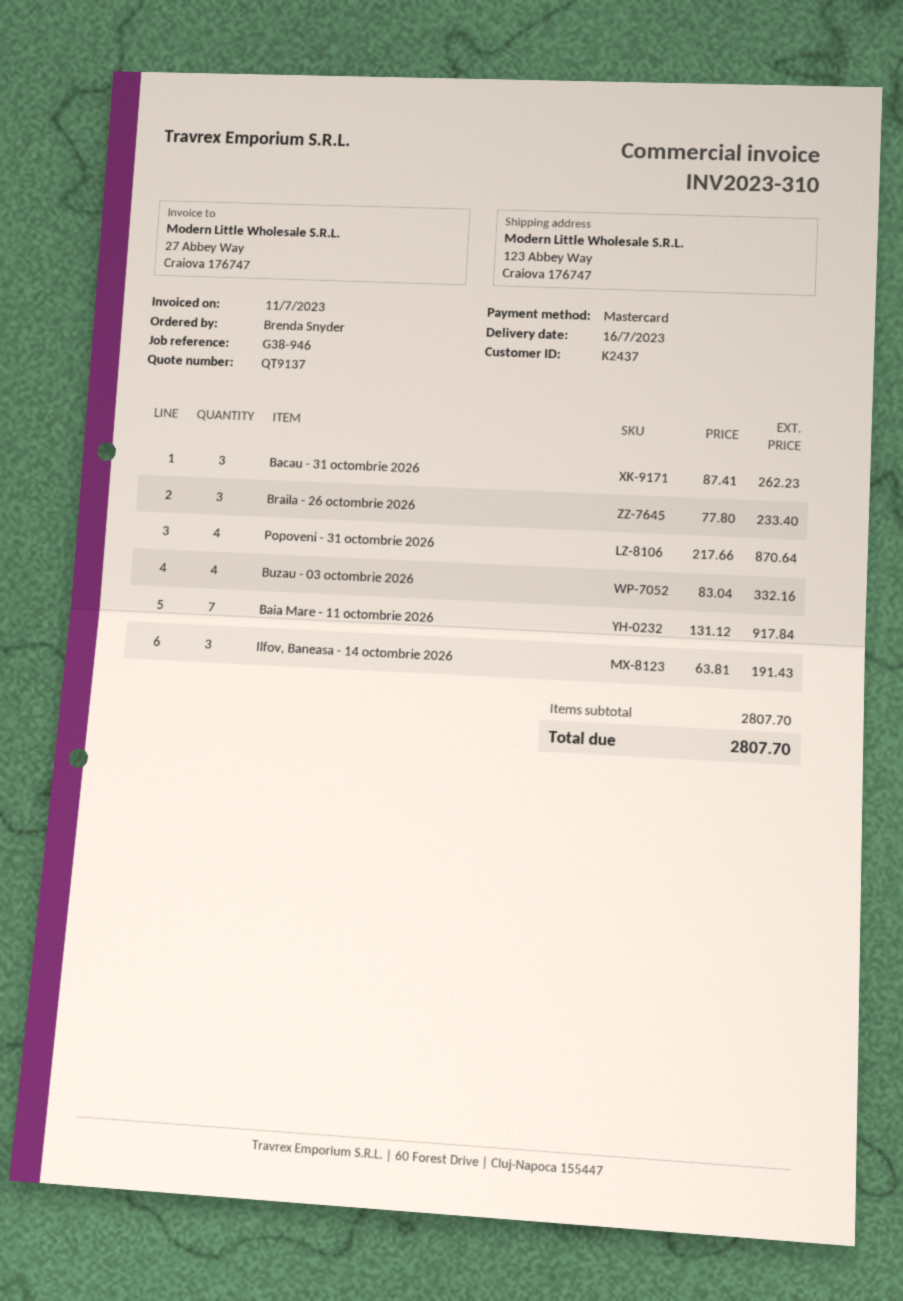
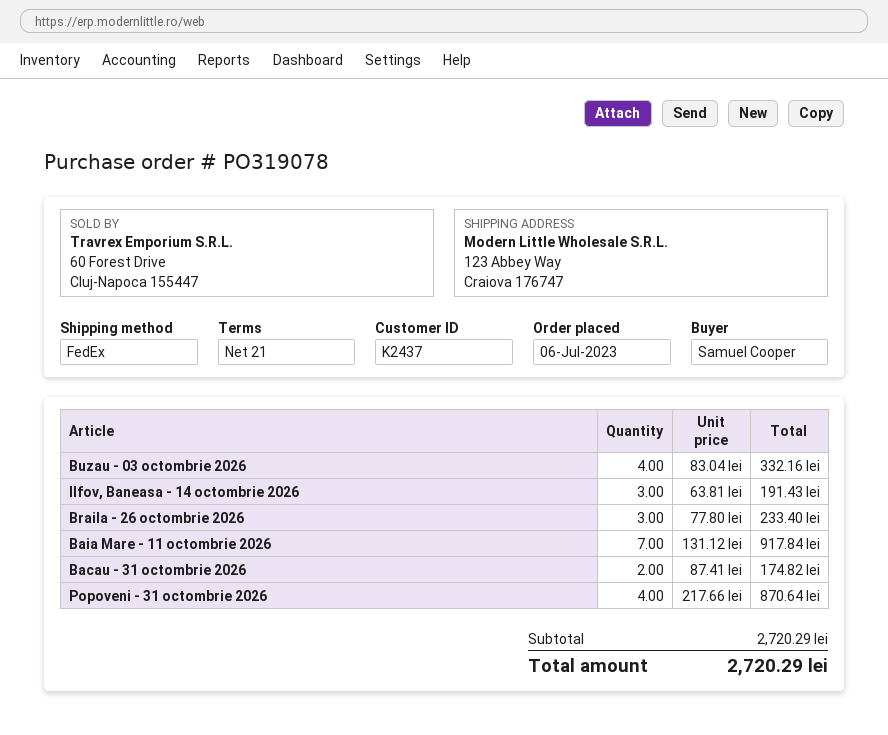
ordered by: Brenda Snyder -> Samuel Cooper
Bacau - 31 octombrie 2026: 3 x 87.41 = 262.23 -> 2 x 87.41 = 174.82
subtotal: 2807.70 -> 2720.29
total: 2807.70 -> 2720.29

